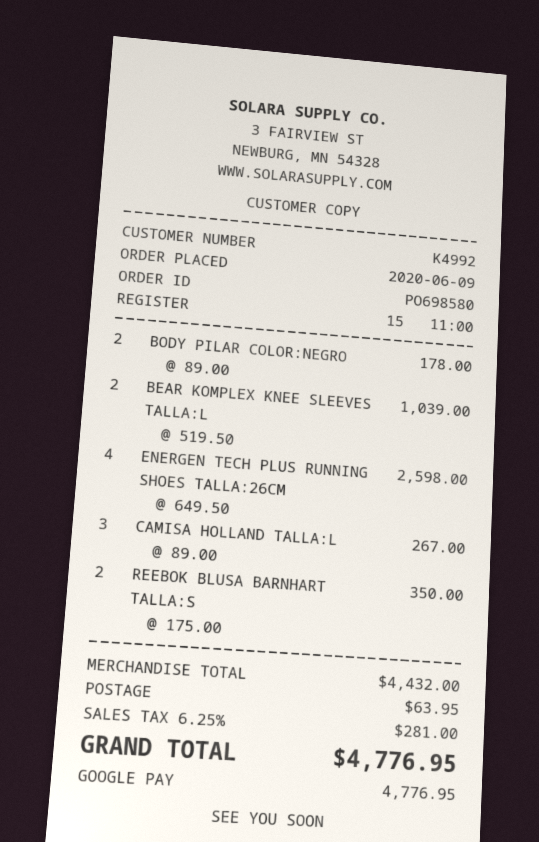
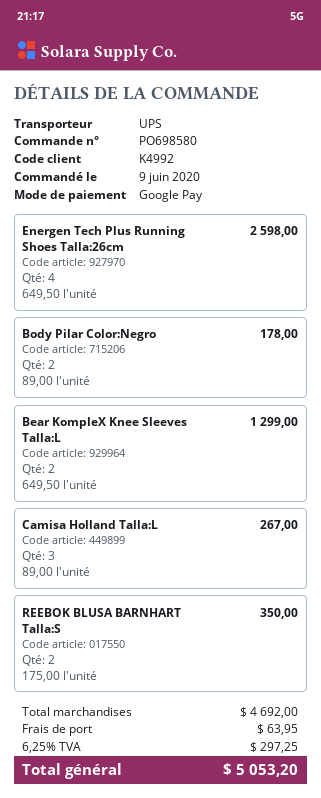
BEAR KOMPLEX KNEE SLEEVES TALLA:L: 2 x 519.50 = 1039.00 -> 2 x 649.50 = 1299.00
subtotal: 4432.00 -> 4692.00
tax: 6.25% = 281.00 -> 6.25% = 297.25
total: 4776.95 -> 5053.20

